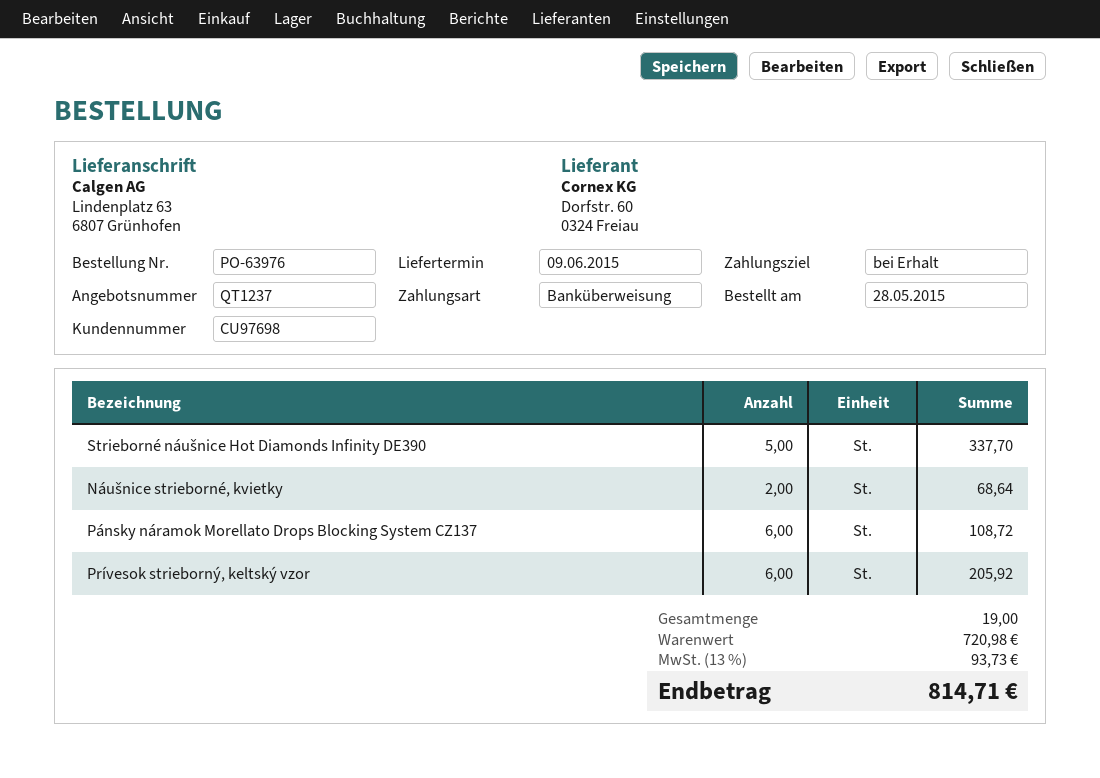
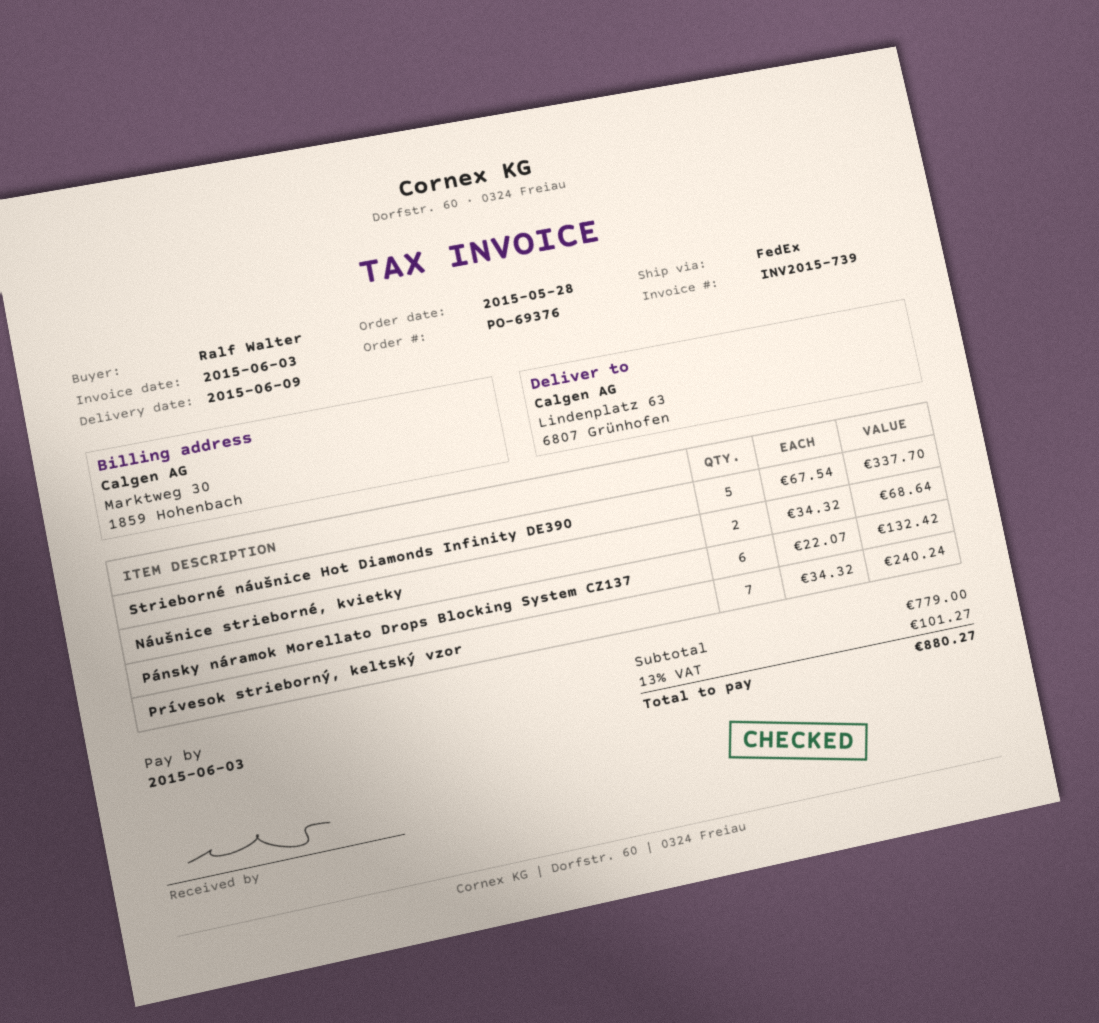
order number: PO-63976 -> PO-69376
Pánsky náramok Morellato Drops Blocking System CZ137: 6 for 108.72 -> 6 for 132.42
Prívesok strieborný, keltský vzor: 6 for 205.92 -> 7 for 240.24
subtotal: 720.98 -> 779.00
tax: 13% = 93.73 -> 13% = 101.27
total: 814.71 -> 880.27

